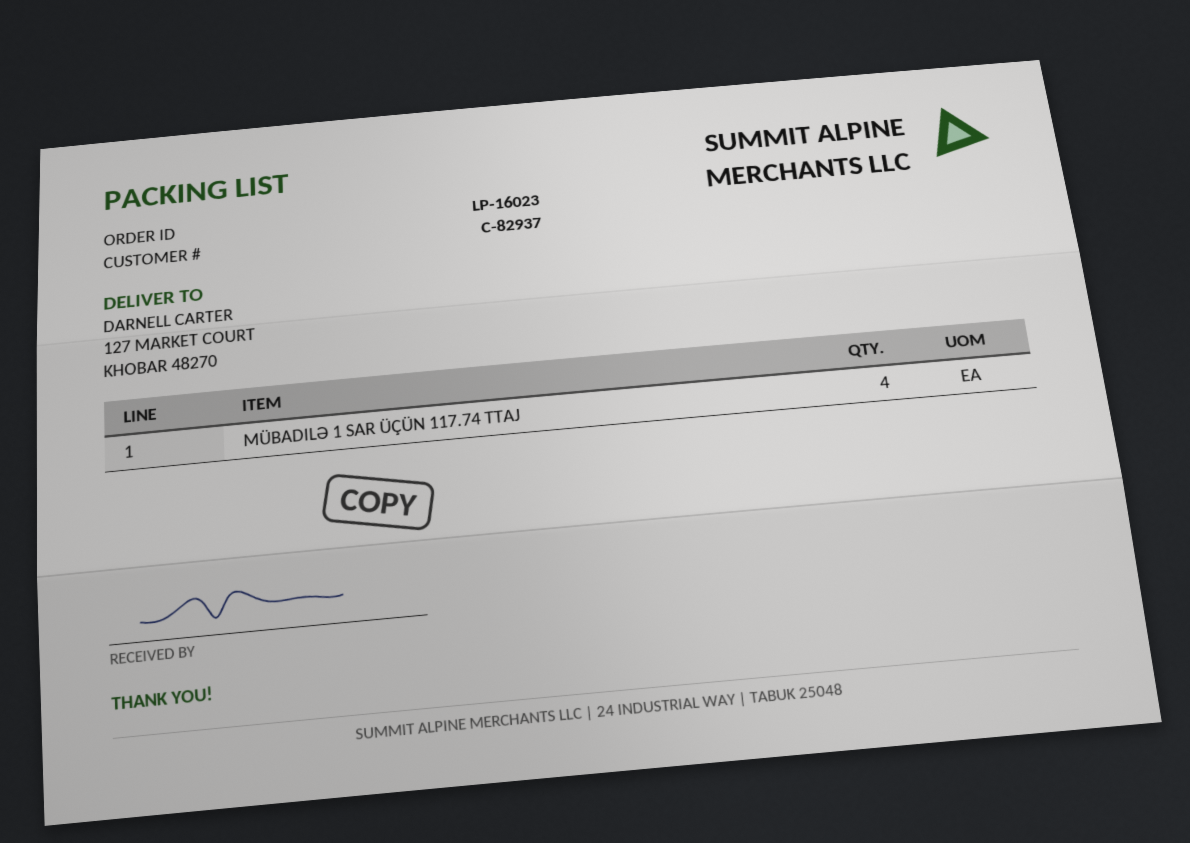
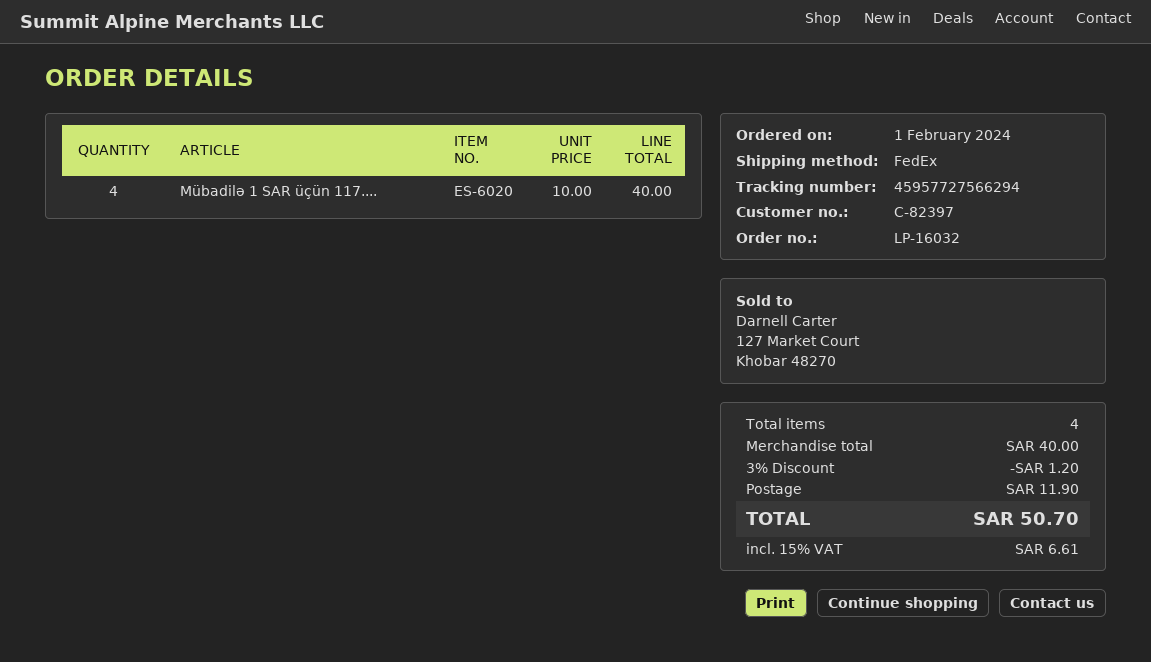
order number: LP-16023 -> LP-16032
customer number: C-82937 -> C-82397

